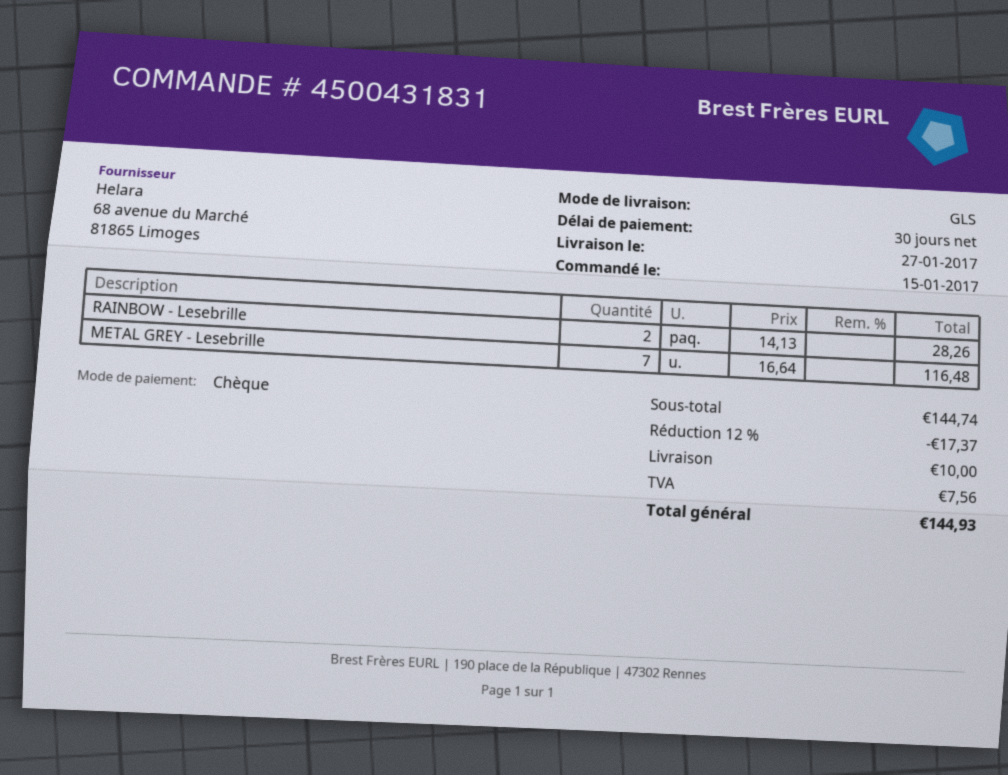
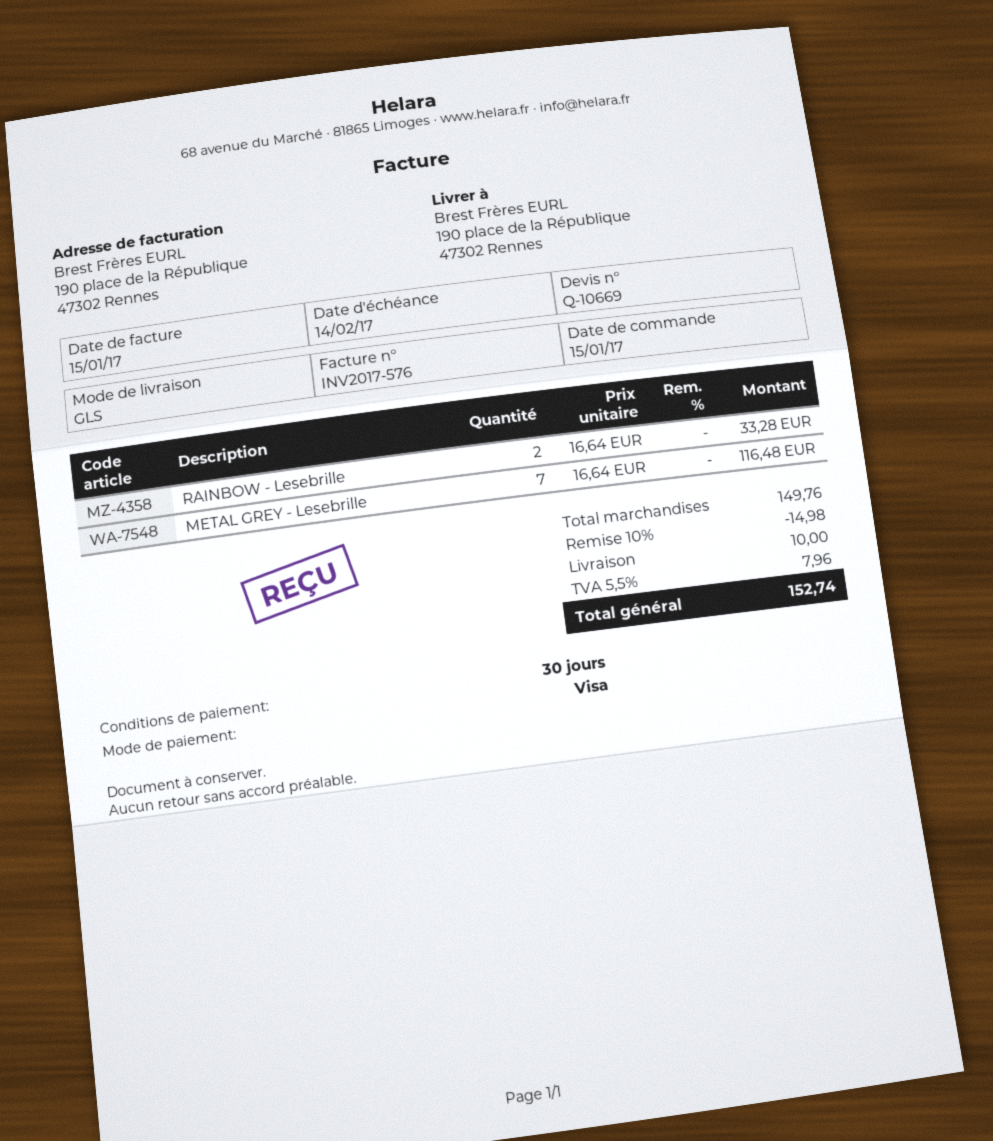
payment method: cheque -> Visa
RAINBOW - Lesebrille: 2 x 14.13 = 28.26 -> 2 x 16.64 = 33.28
subtotal: 144.74 -> 149.76
discount: 12% = 17.37 -> 10% = 14.98
tax: 7.56 -> 7.96
total: 144.93 -> 152.74

